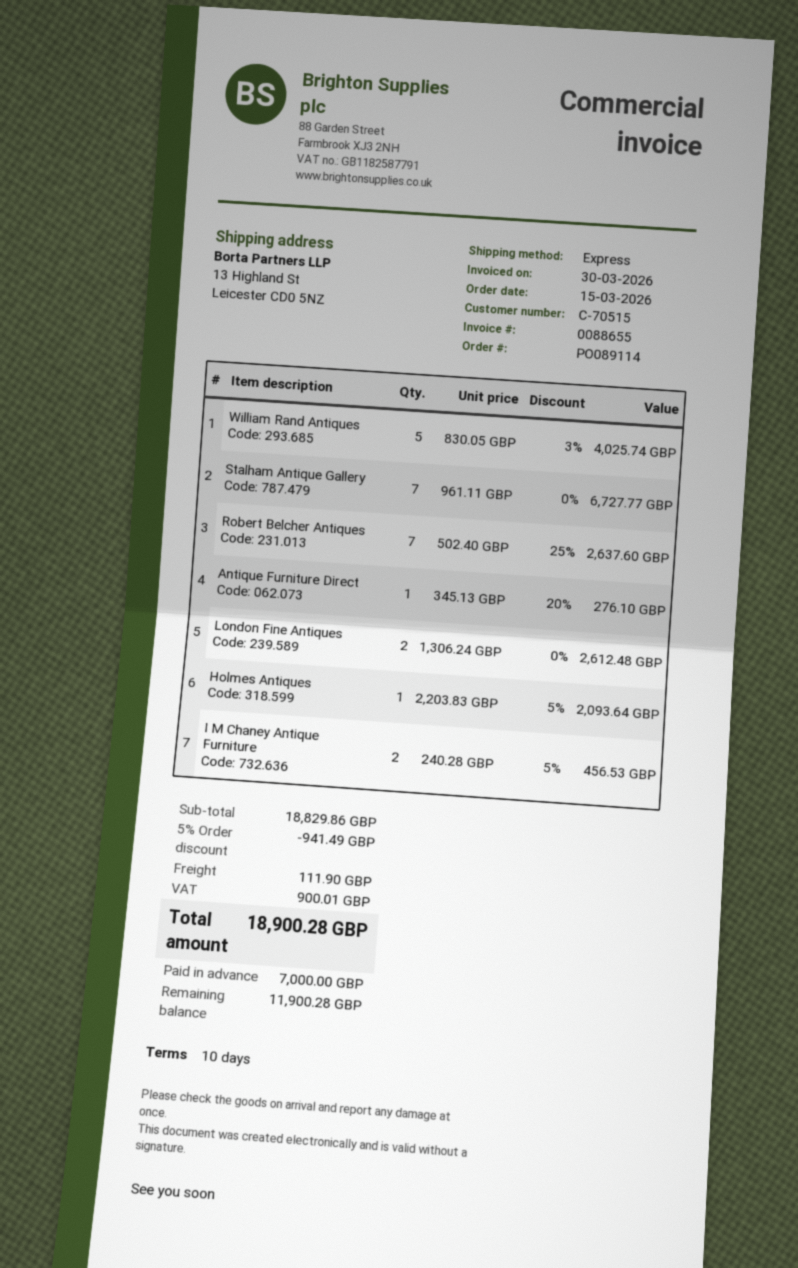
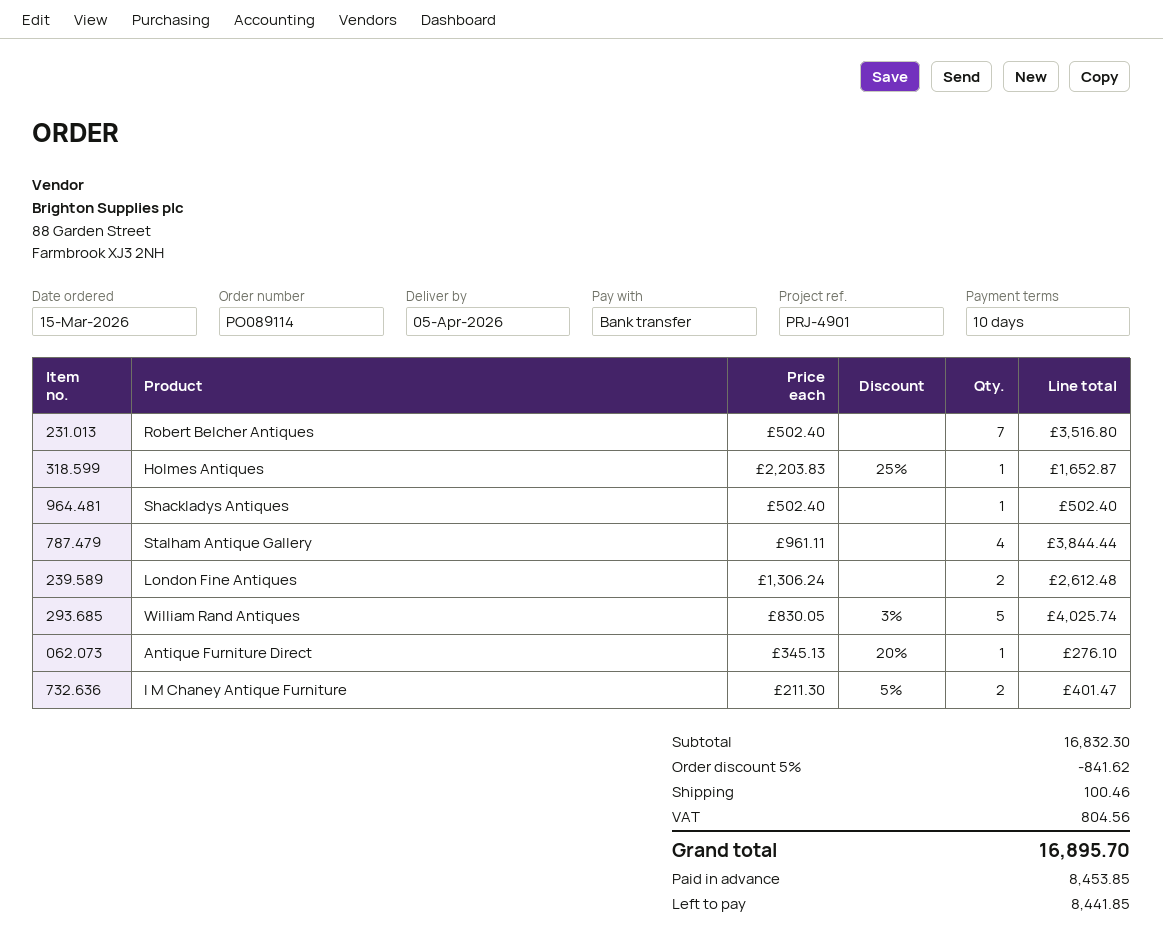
Stalham Antique Gallery: 7 x 961.11 = 6727.77 -> 4 x 961.11 = 3844.44
Robert Belcher Antiques: 7 x 502.40 - 25% = 2637.60 -> 7 x 502.40 = 3516.80
Holmes Antiques: 1 x 2203.83 - 5% = 2093.64 -> 1 x 2203.83 - 25% = 1652.87
I M Chaney Antique Furniture: 2 x 240.28 - 5% = 456.53 -> 2 x 211.30 - 5% = 401.47
Shackladys Antiques: none -> 1 x 502.40 = 502.40
subtotal: 18829.86 -> 16832.30
discount: 5% = 941.49 -> 5% = 841.62
shipping: 111.90 -> 100.46
tax: 900.01 -> 804.56
total: 18900.28 -> 16895.70
deposit: 7000.00 -> 8453.85
balance: 11900.28 -> 8441.85

